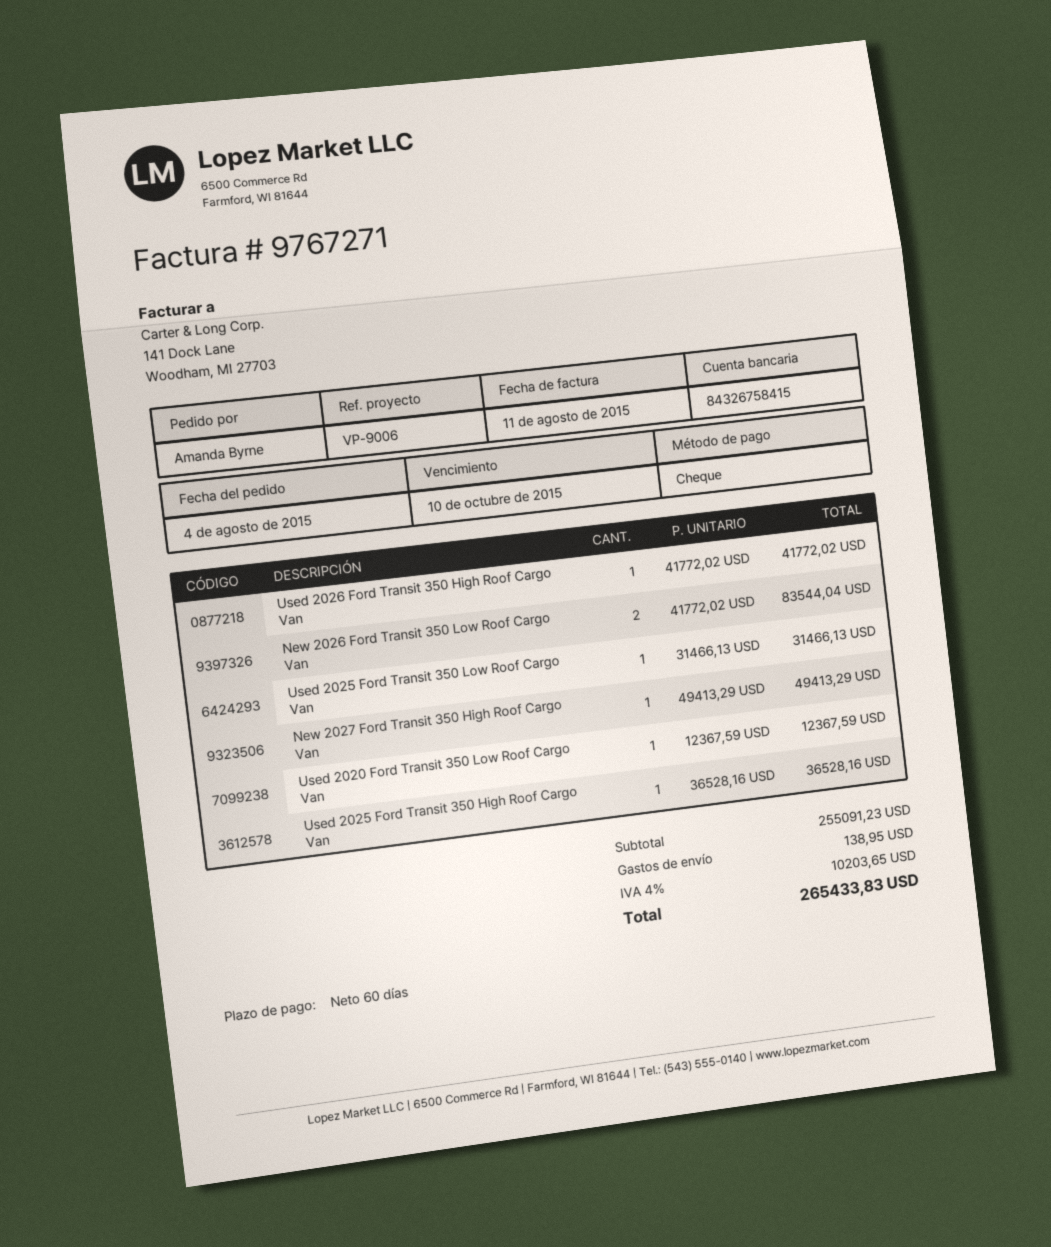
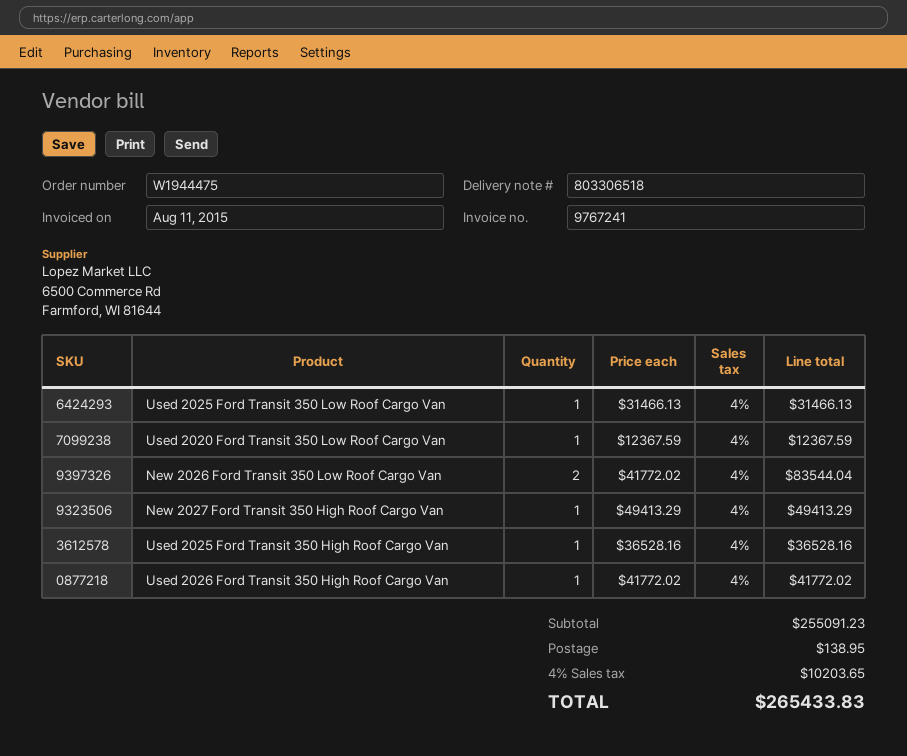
invoice number: 9767271 -> 9767241

